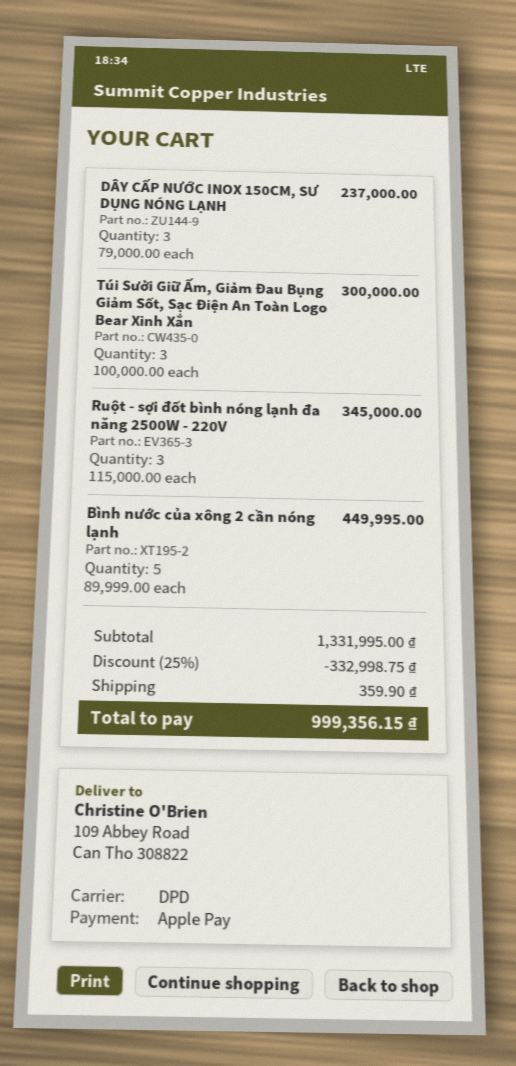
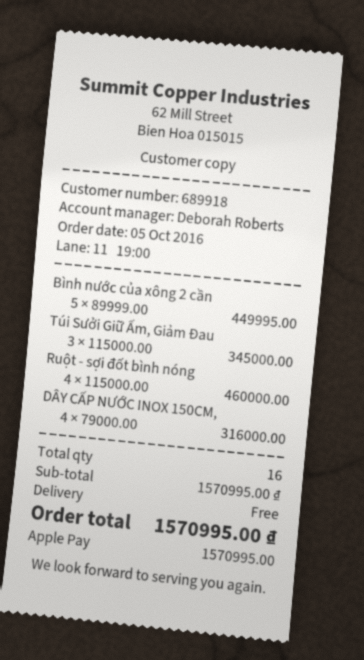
DÂY CẤP NƯỚC INOX 150CM, SƯ DỤNG NÓNG LẠNH: 3 x 79000.00 = 237000.00 -> 4 x 79000.00 = 316000.00
Túi Sưởi Giữ Ấm, Giảm Đau Bụng Giảm Sốt, Sạc Điện An Toàn Logo Bear Xinh Xắn: 3 x 100000.00 = 300000.00 -> 3 x 115000.00 = 345000.00
Ruột - sợi đốt bình nóng lạnh đa năng 2500W - 220V: 3 x 115000.00 = 345000.00 -> 4 x 115000.00 = 460000.00
subtotal: 1331995.00 -> 1570995.00
discount: 25% = 332998.75 -> none
shipping: 359.90 -> 0.00
total: 999356.15 -> 1570995.00

